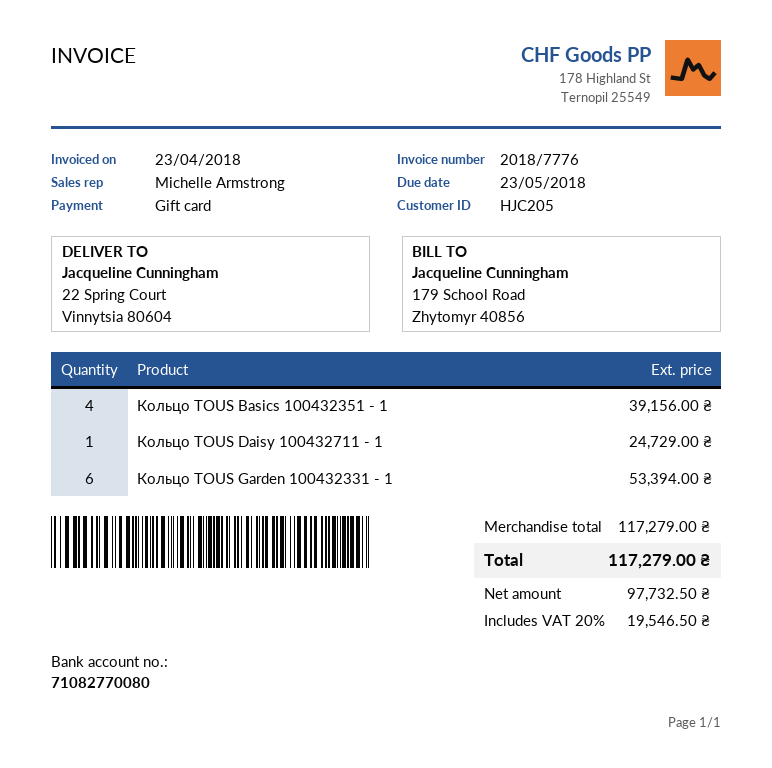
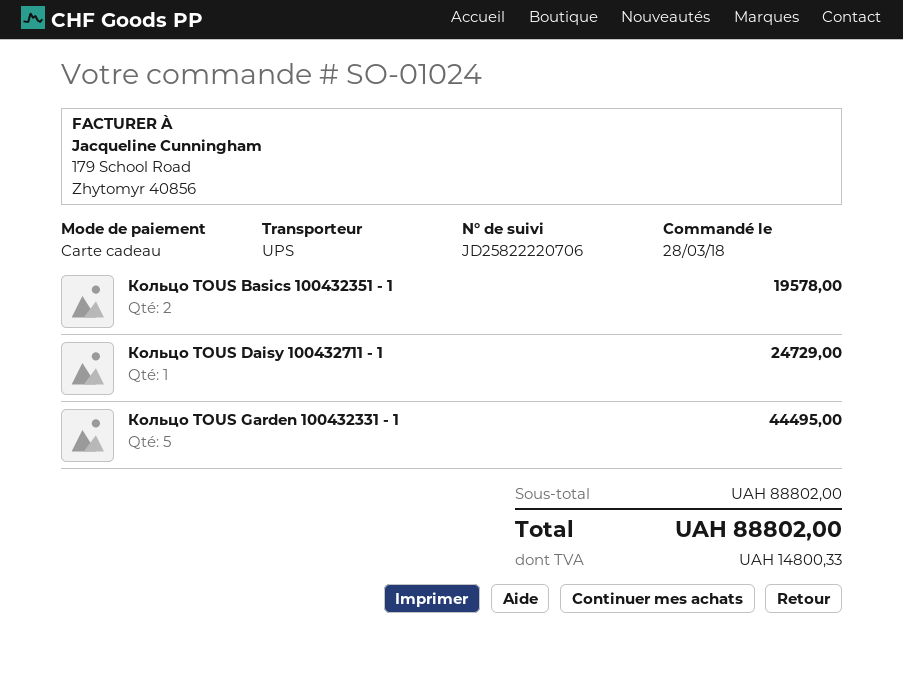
Кольцо TOUS Basics 100432351 - 1: 4 for 39156.00 -> 2 for 19578.00
Кольцо TOUS Garden 100432331 - 1: 6 for 53394.00 -> 5 for 44495.00
subtotal: 117279.00 -> 88802.00
tax: 19546.50 -> 14800.33
total: 117279.00 -> 88802.00

